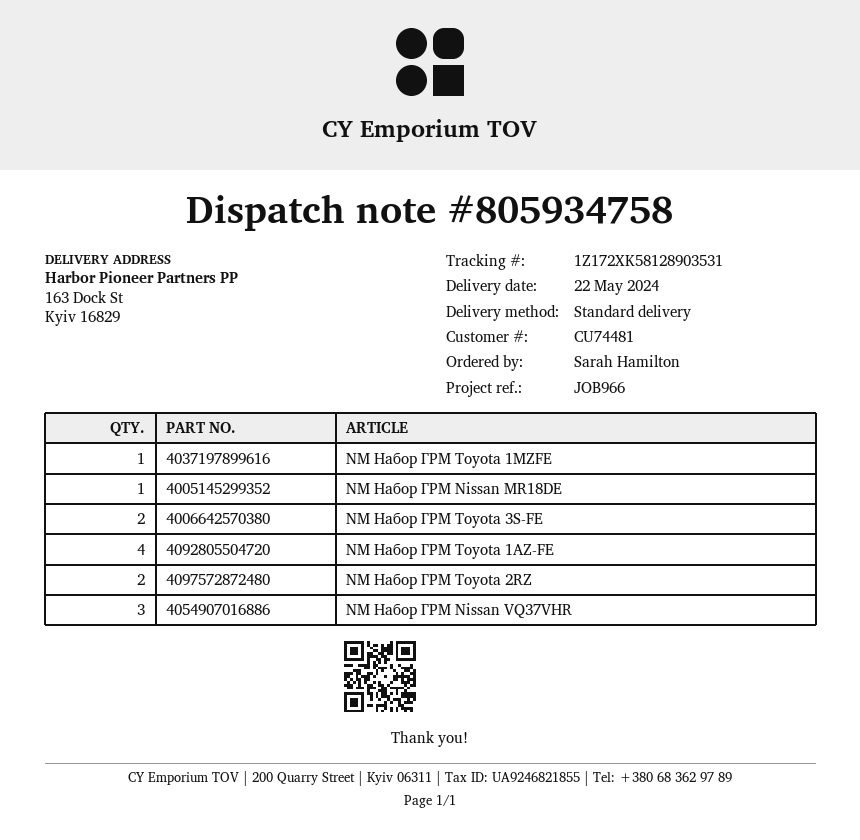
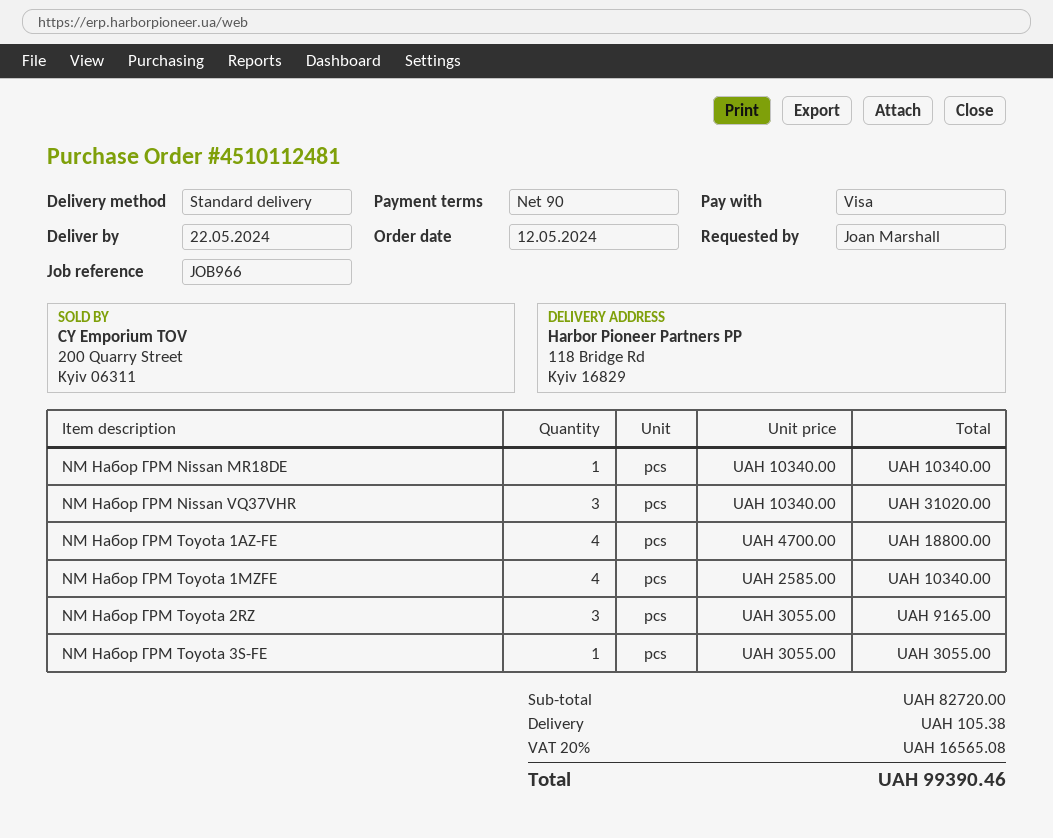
ordered by: Sarah Hamilton -> Joan Marshall
ship to: 163 Dock St, Kyiv 16829 -> 118 Bridge Rd, Kyiv 16829
NM Набор ГРМ Toyota 1MZFE: 1 -> 4
NM Набор ГРМ Toyota 3S-FE: 2 -> 1
NM Набор ГРМ Toyota 2RZ: 2 -> 3

